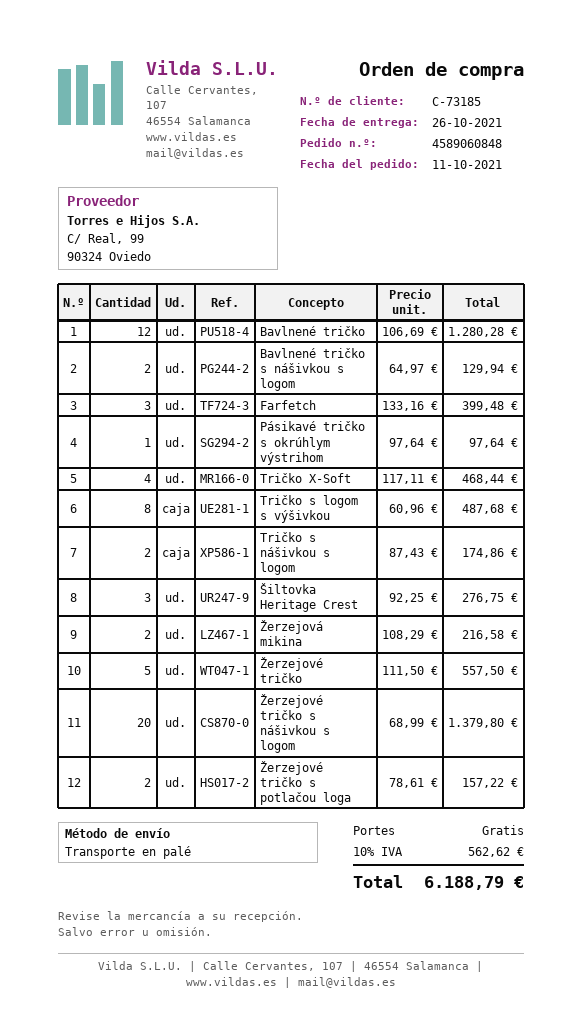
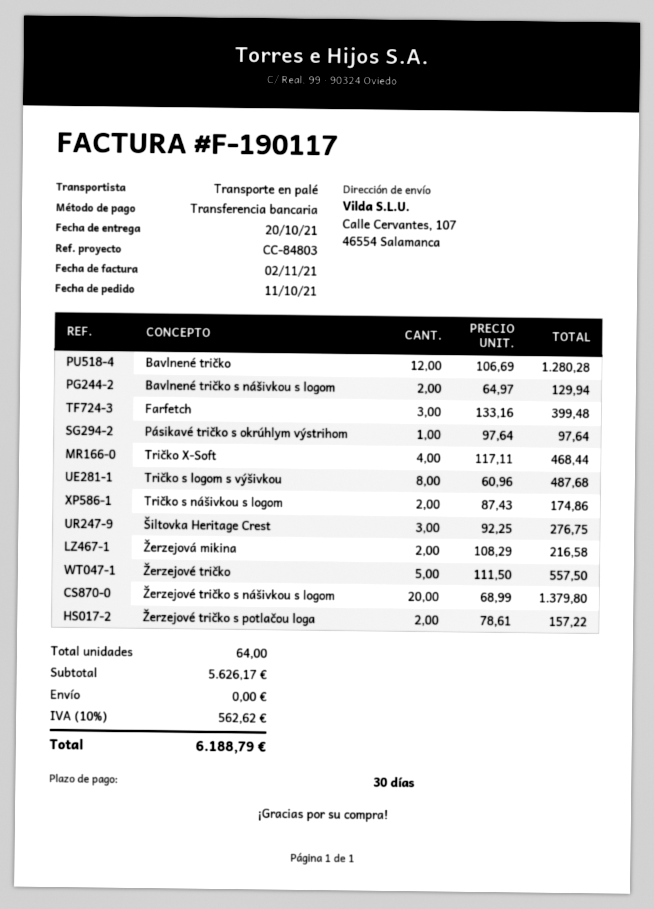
delivery date: 2021-10-26 -> 2021-10-20

